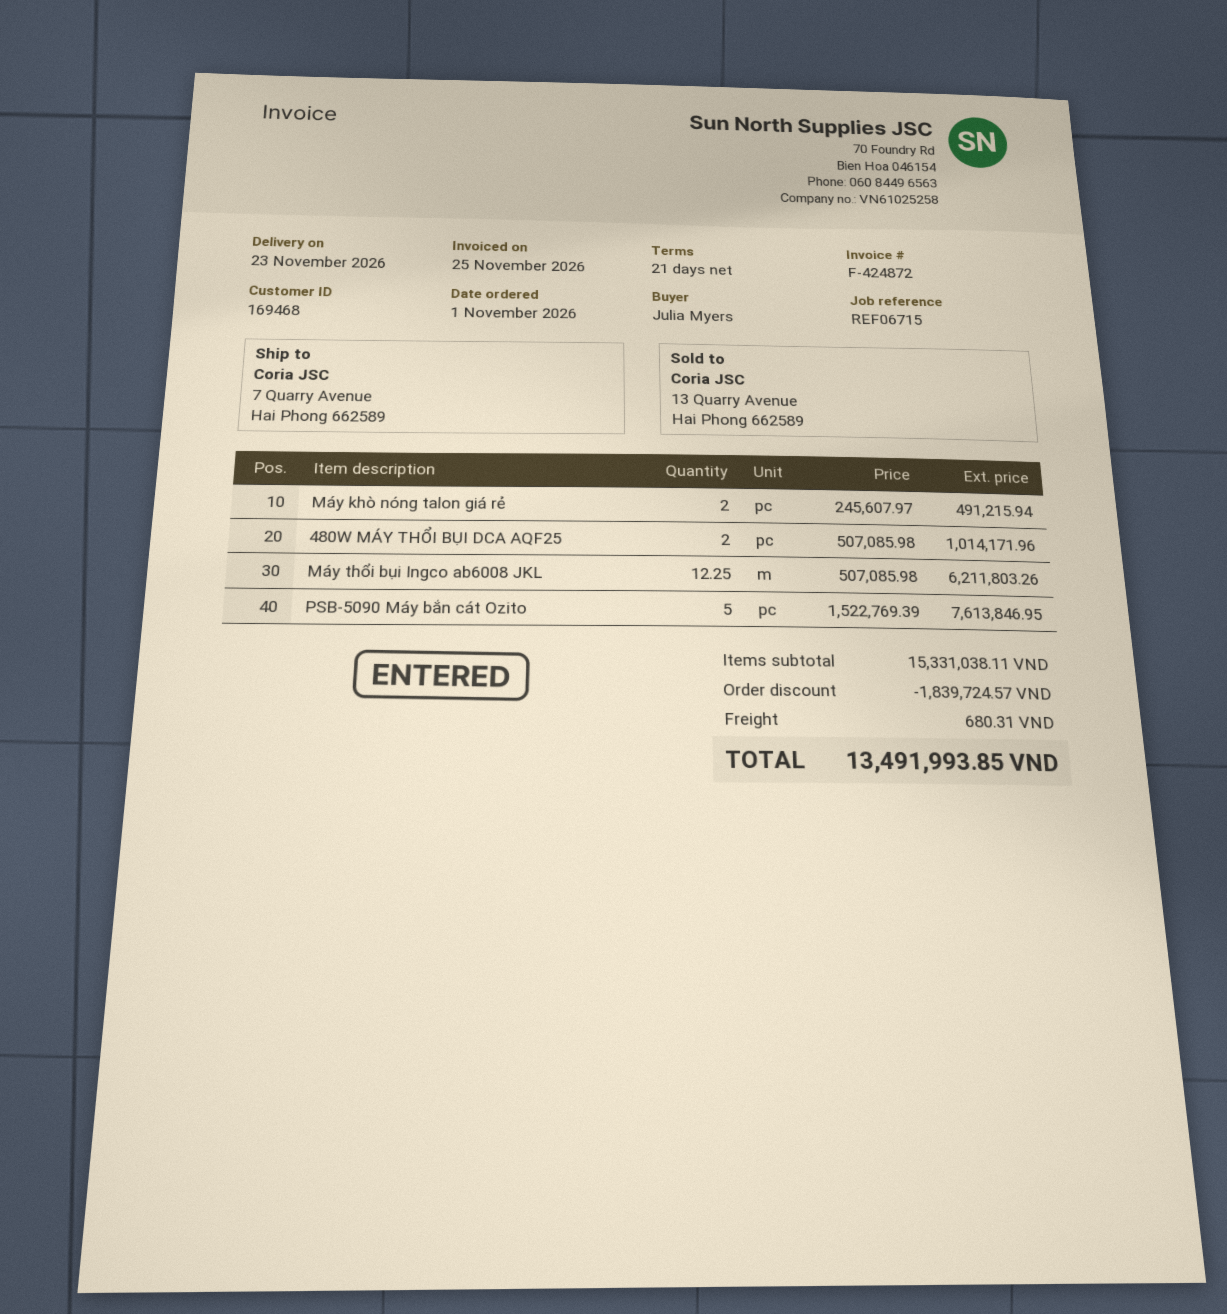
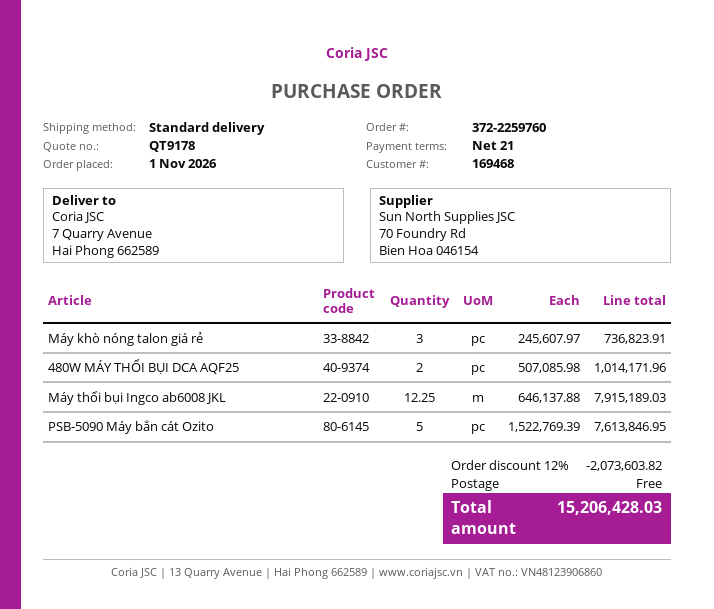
Máy khò nóng talon giá rẻ: 2 x 245607.97 = 491215.94 -> 3 x 245607.97 = 736823.91
Máy thổi bụi Ingco ab6008 JKL: 12.25 x 507085.98 = 6211803.26 -> 12.25 x 646137.88 = 7915189.03
discount: 1839724.57 -> 2073603.82
shipping: 680.31 -> 0.00
total: 13491993.85 -> 15206428.03

